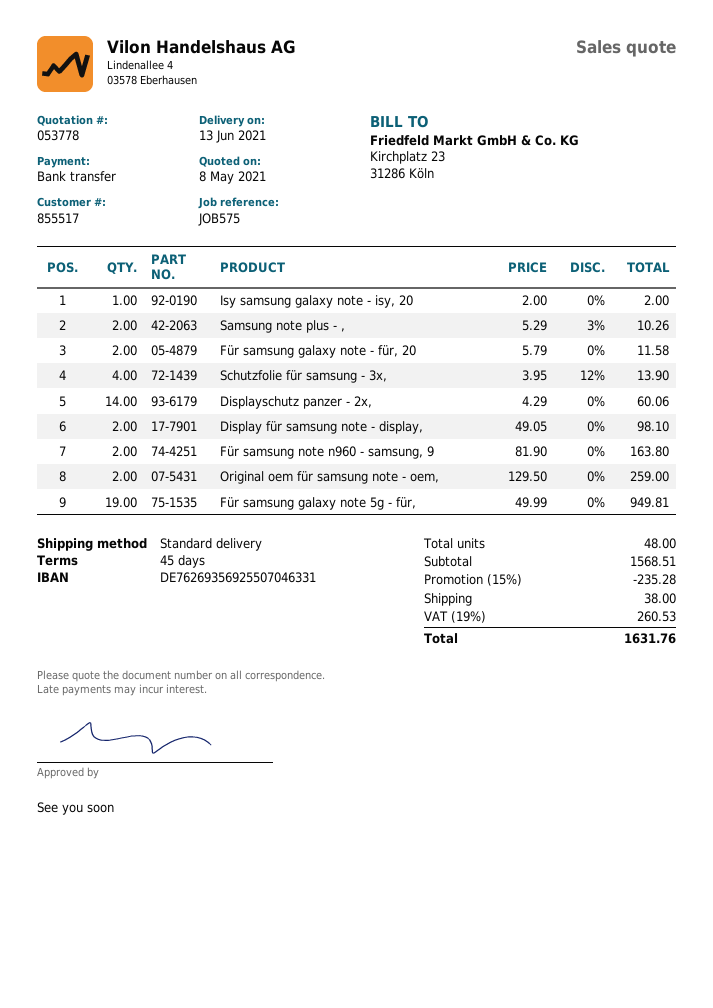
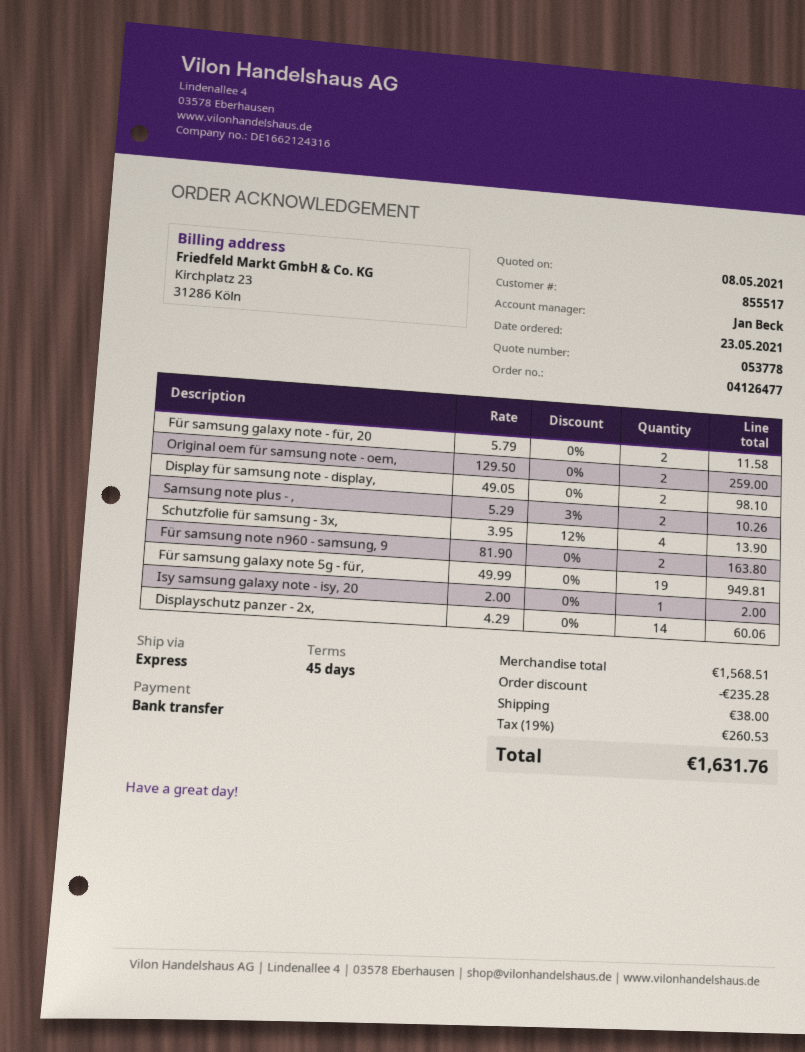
shipping method: standard -> express

